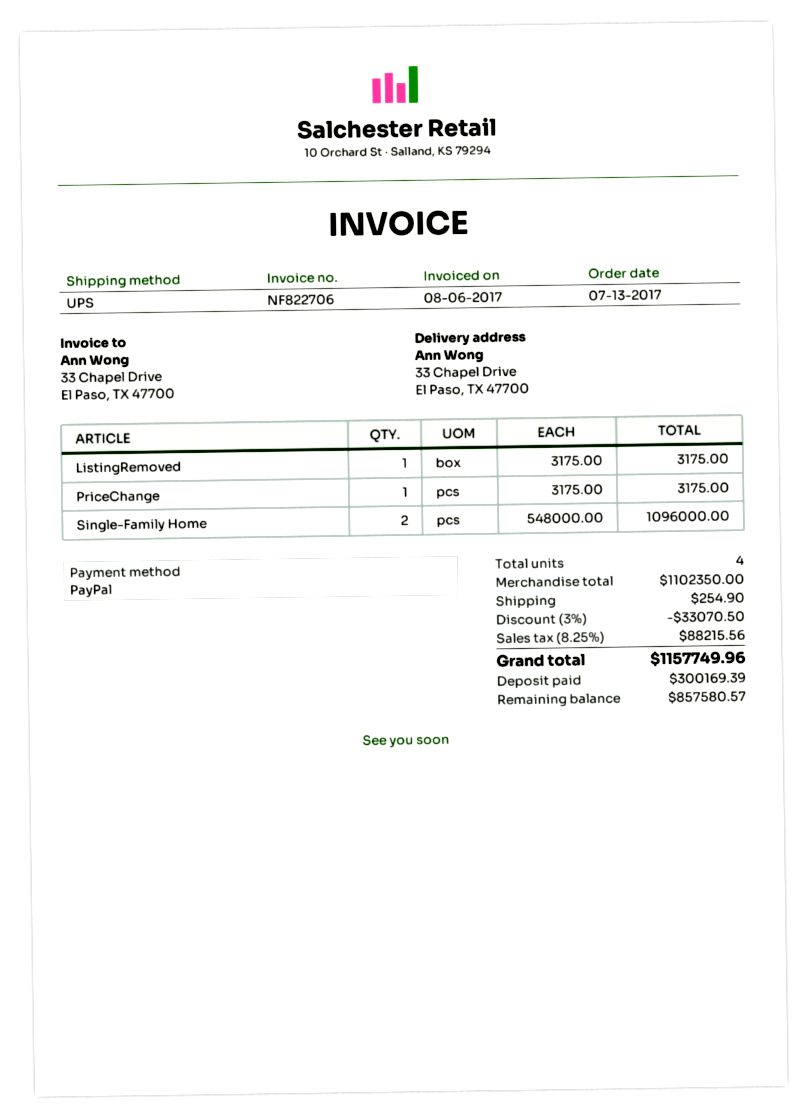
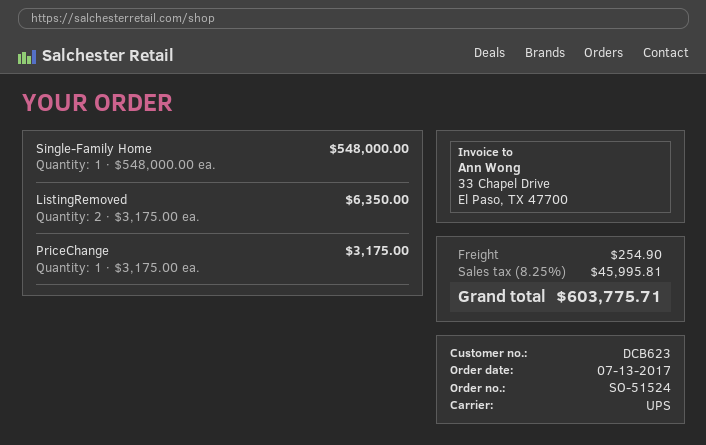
ListingRemoved: 1 x 3175.00 = 3175.00 -> 2 x 3175.00 = 6350.00
Single-Family Home: 2 x 548000.00 = 1096000.00 -> 1 x 548000.00 = 548000.00
discount: 3% = 33070.50 -> none
tax: 8.25% = 88215.56 -> 8.25% = 45995.81
total: 1157749.96 -> 603775.71

